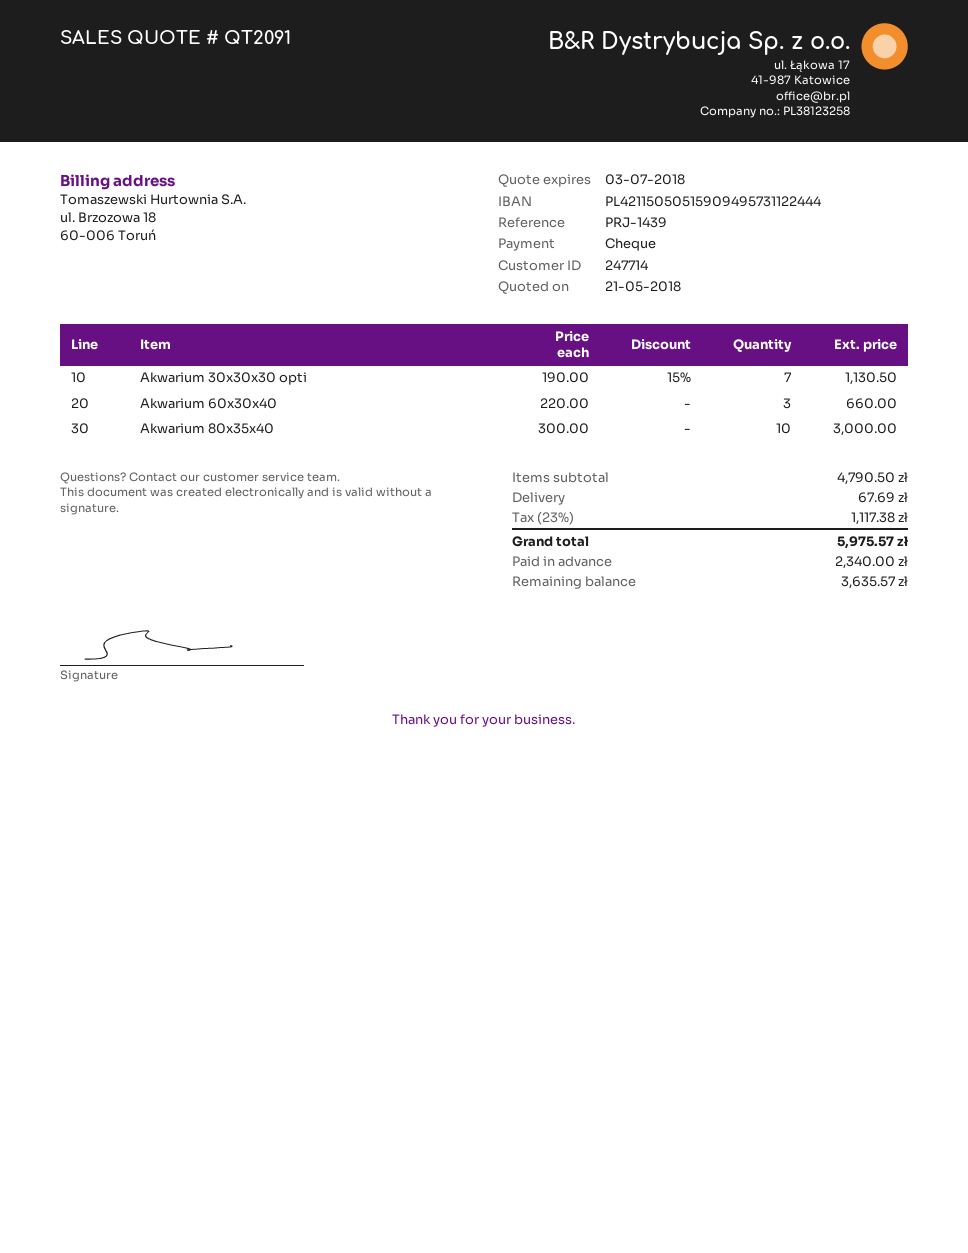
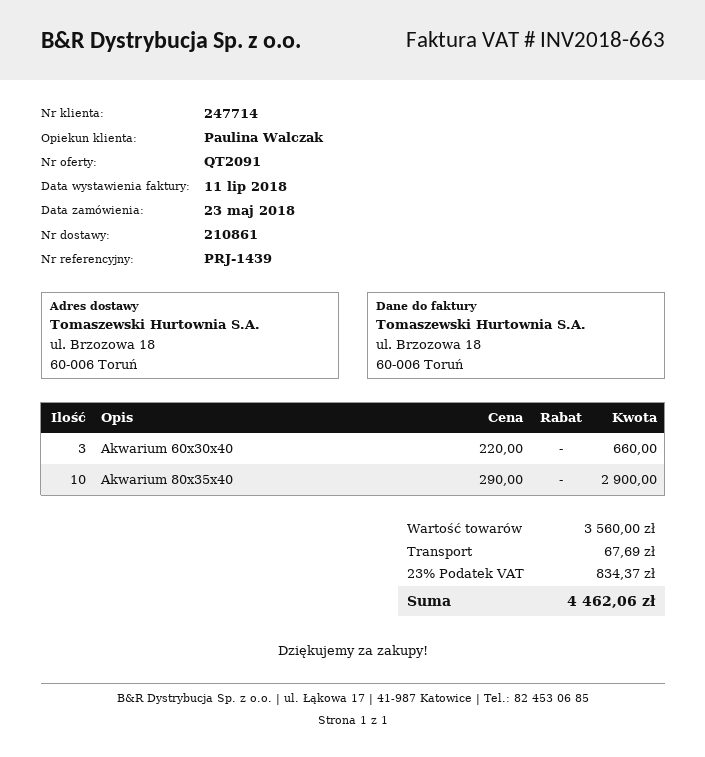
Akwarium 30x30x30 opti: 7 x 190.00 - 15% = 1130.50 -> none
Akwarium 80x35x40: 10 x 300.00 = 3000.00 -> 10 x 290.00 = 2900.00
subtotal: 4790.50 -> 3560.00
tax: 23% = 1117.38 -> 23% = 834.37
total: 5975.57 -> 4462.06

